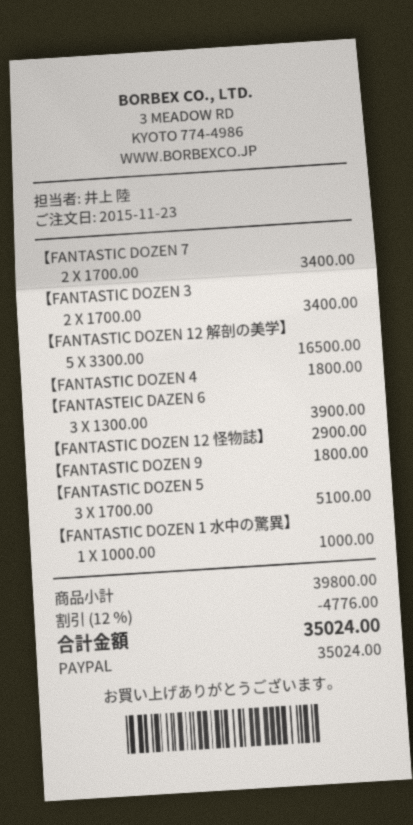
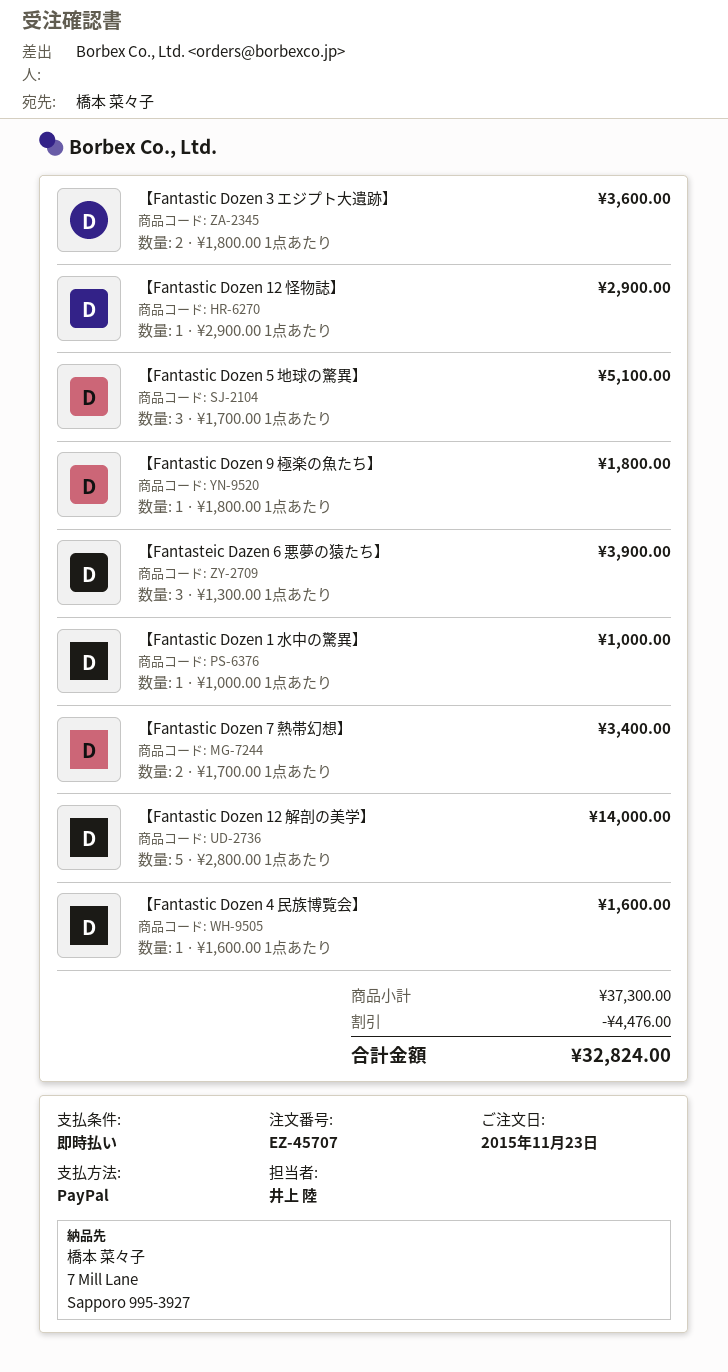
【FANTASTIC DOZEN 3: 2 x 1700.00 = 3400.00 -> 2 x 1800.00 = 3600.00
【FANTASTIC DOZEN 12 解剖の美学】: 5 x 3300.00 = 16500.00 -> 5 x 2800.00 = 14000.00
【FANTASTIC DOZEN 4: 1 x 1800.00 = 1800.00 -> 1 x 1600.00 = 1600.00
subtotal: 39800.00 -> 37300.00
discount: 4776.00 -> 4476.00
total: 35024.00 -> 32824.00

